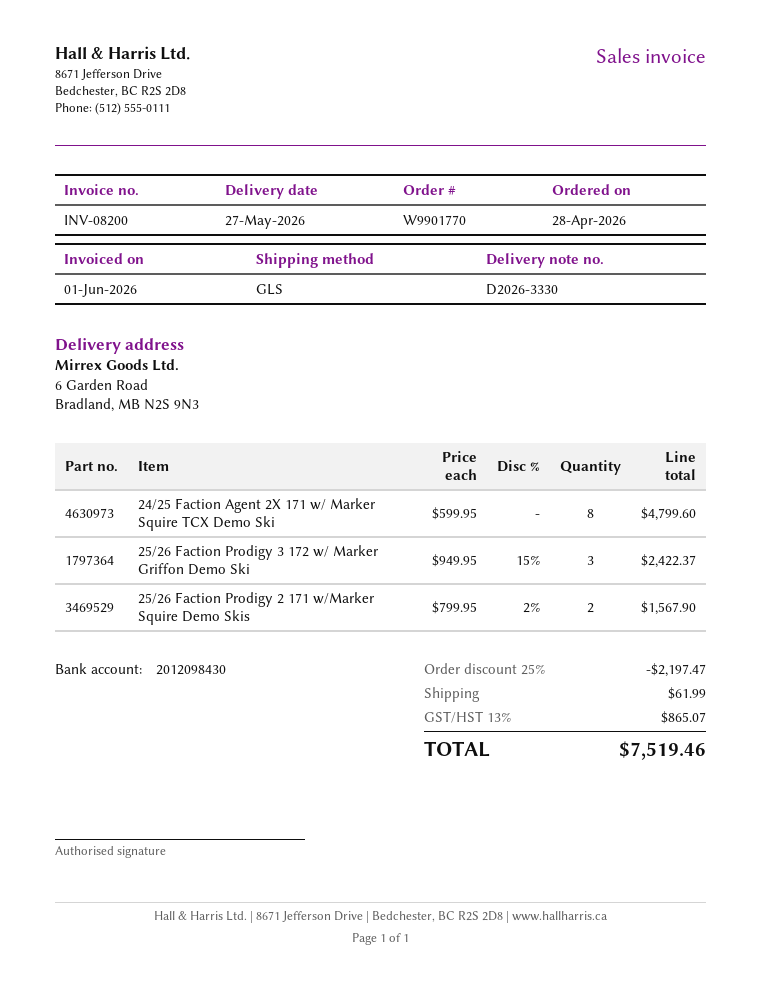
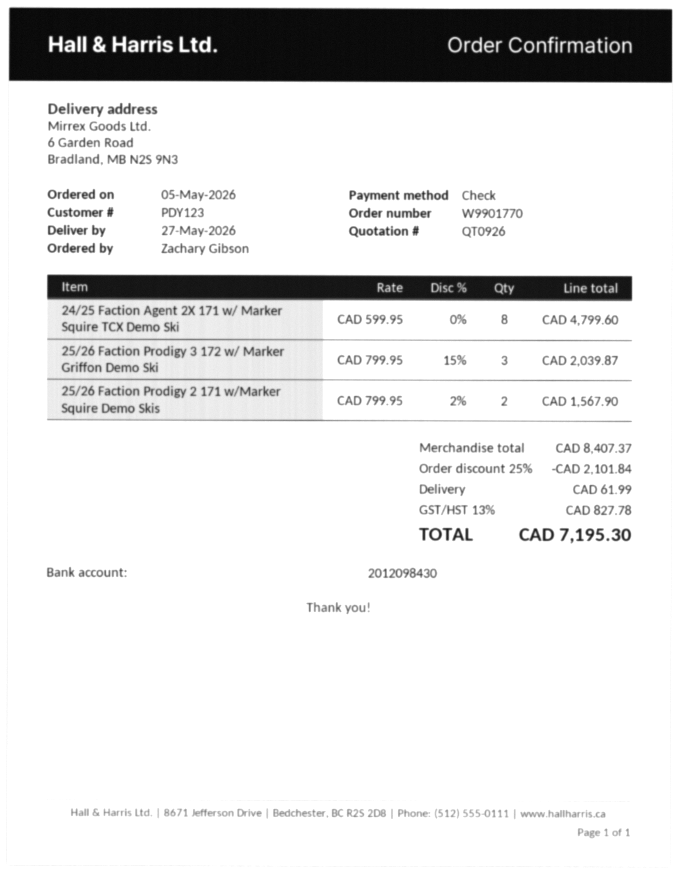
order date: 2026-04-28 -> 2026-05-05
25/26 Faction Prodigy 3 172 w/ Marker Griffon Demo Ski: 3 x 949.95 - 15% = 2422.37 -> 3 x 799.95 - 15% = 2039.87
discount: 25% = 2197.47 -> 25% = 2101.84
tax: 13% = 865.07 -> 13% = 827.78
total: 7519.46 -> 7195.30

